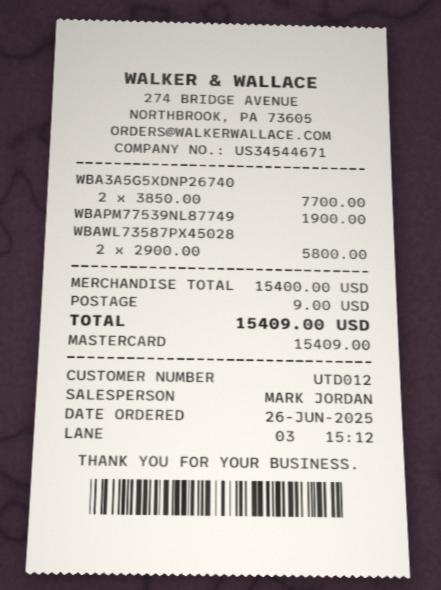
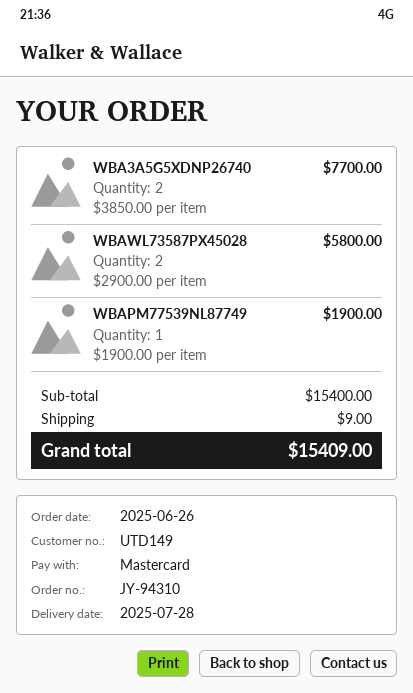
customer number: UTD012 -> UTD149

